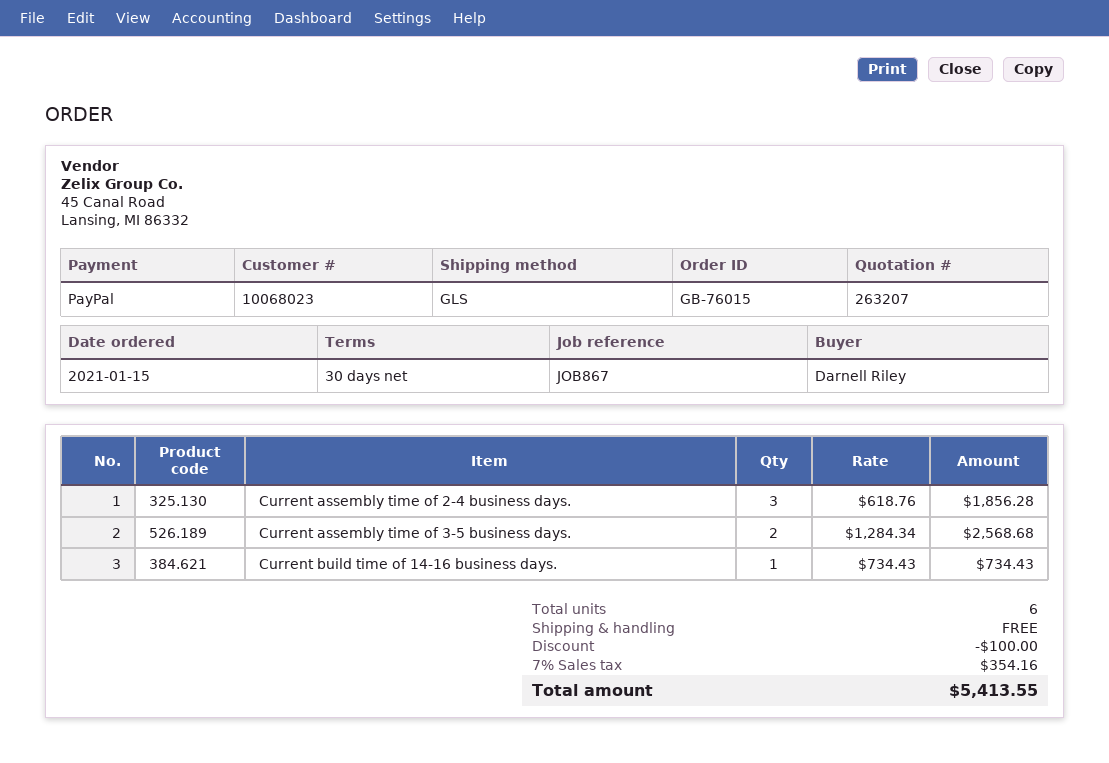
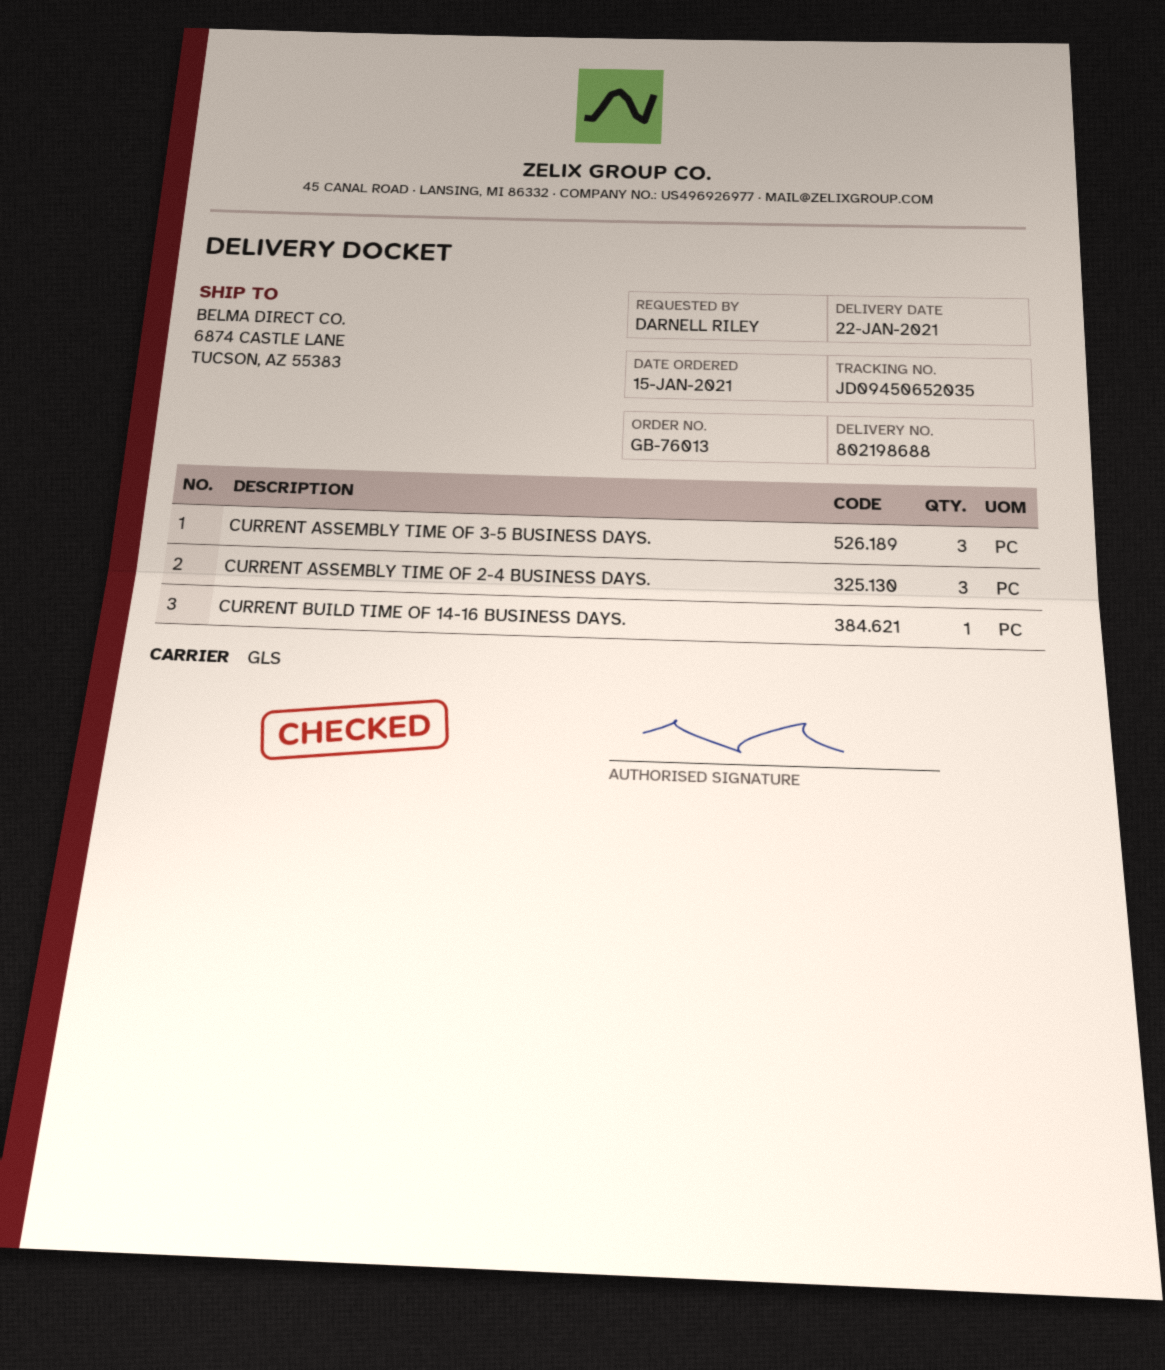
order number: GB-76015 -> GB-76013
Current assembly time of 3-5 business days.: 2 -> 3

